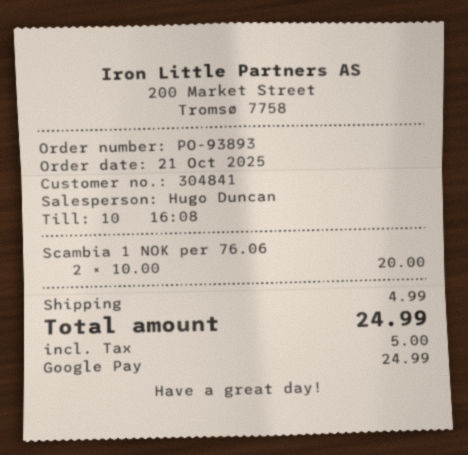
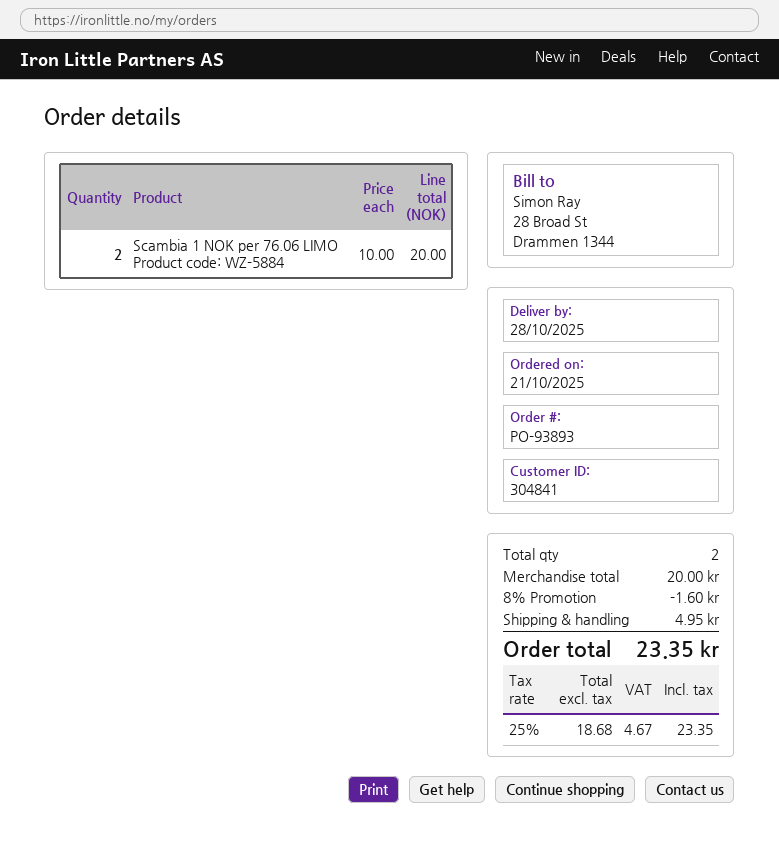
discount: none -> 8% = 1.60
shipping: 4.99 -> 4.95
tax: 5.00 -> 4.67
total: 24.99 -> 23.35

